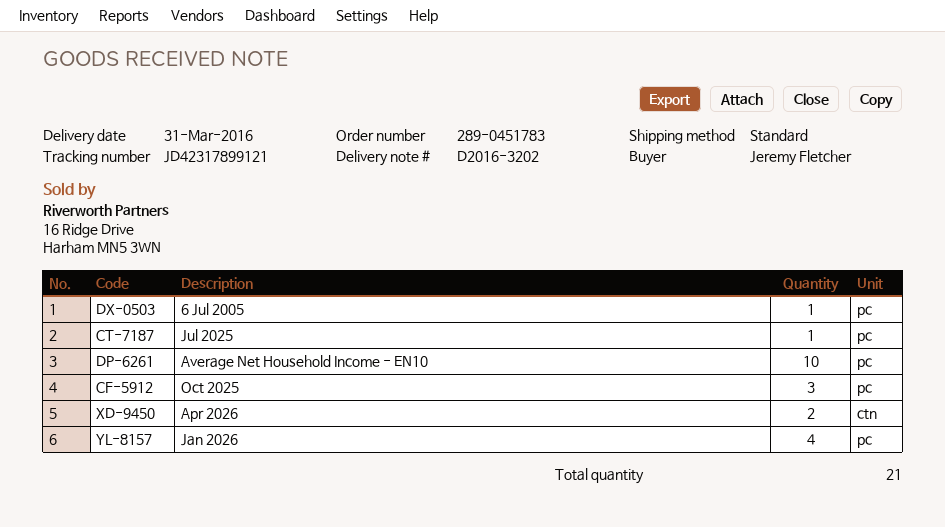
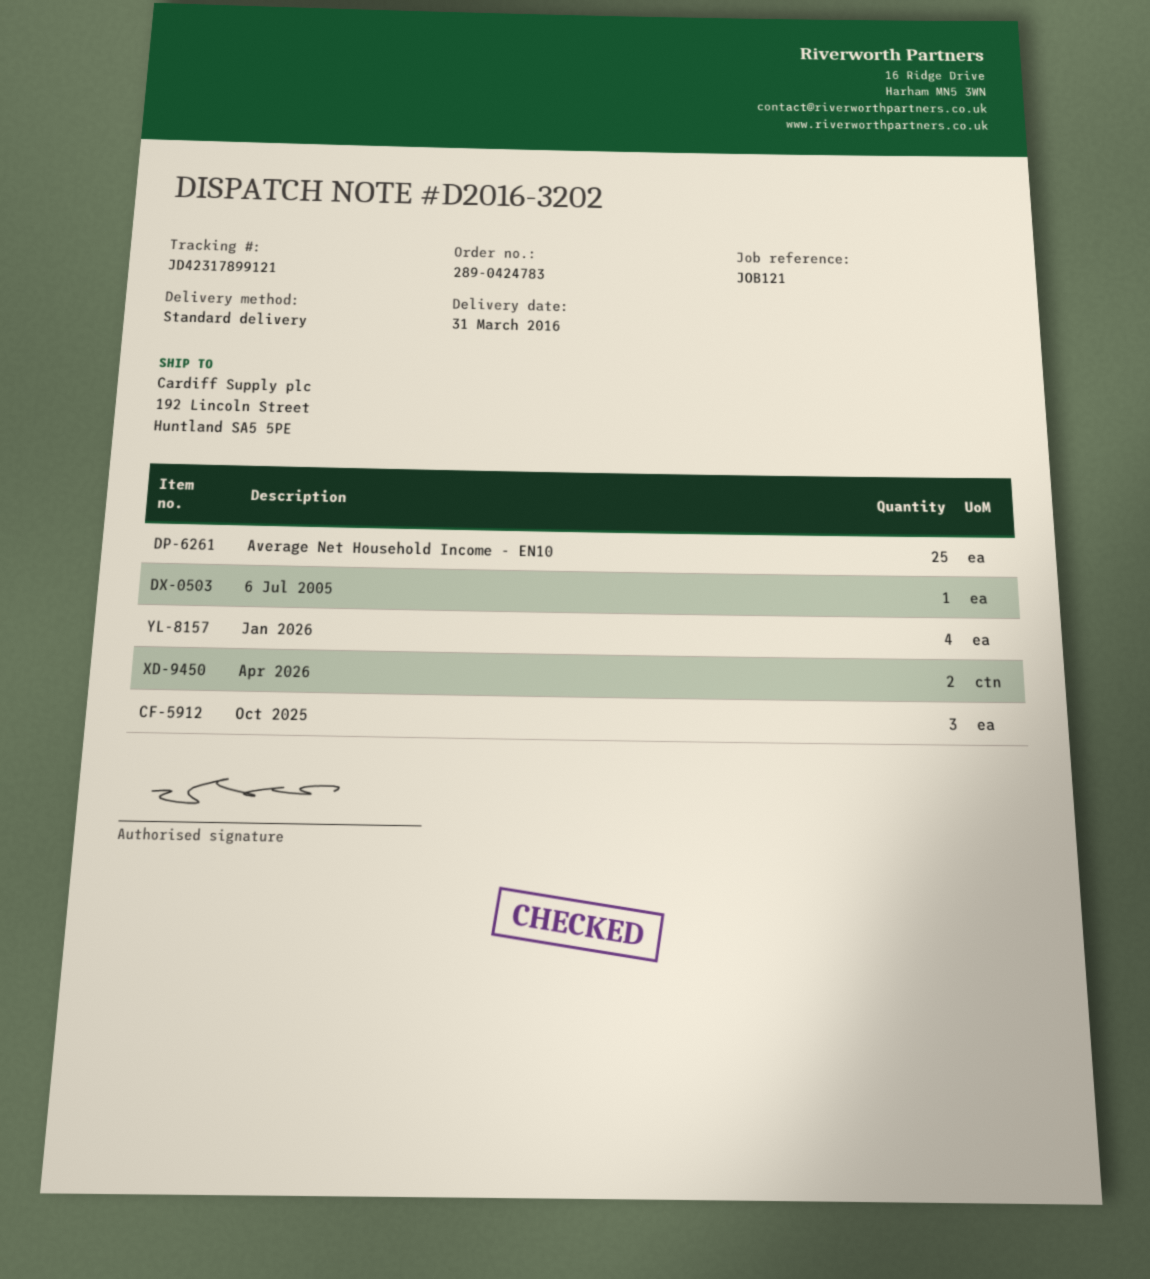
order number: 289-0451783 -> 289-0424783
Jul 2025: 1 -> none
Average Net Household Income - EN10: 10 -> 25

